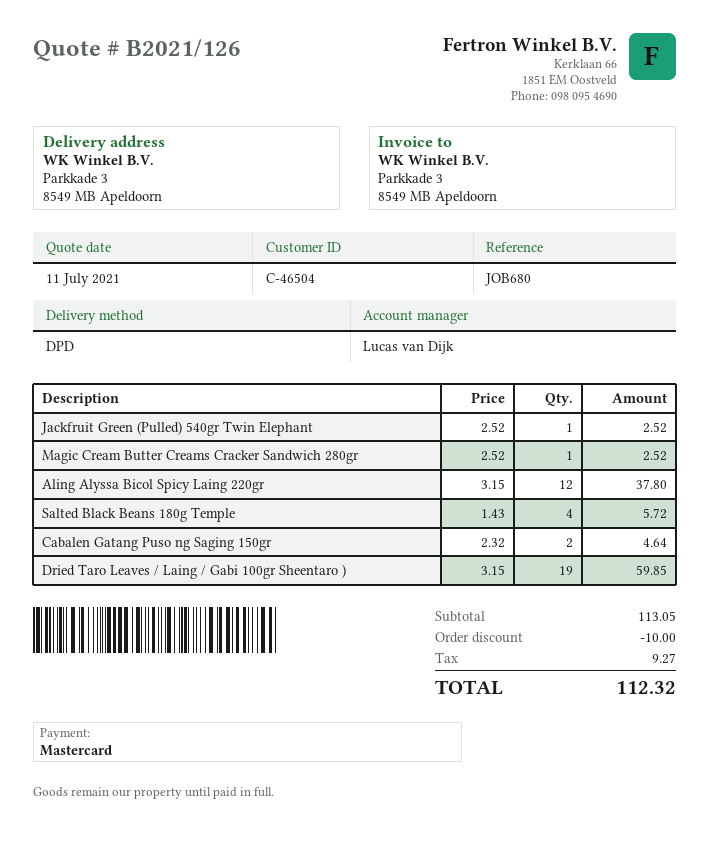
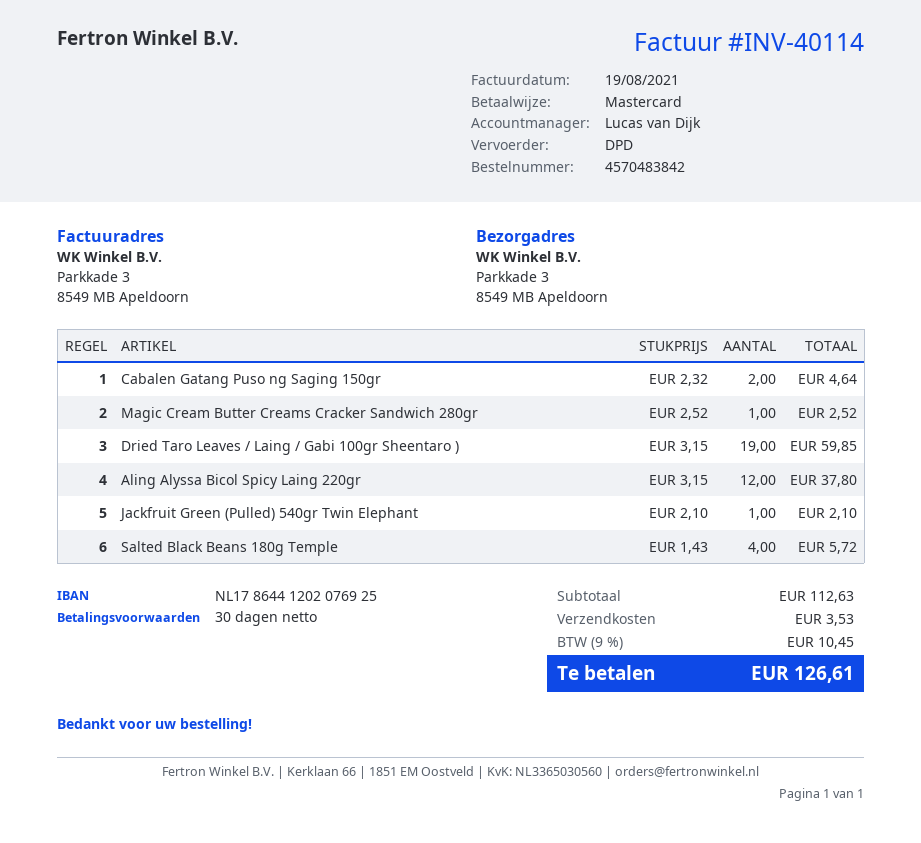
Jackfruit Green (Pulled) 540gr Twin Elephant: 1 x 2.52 = 2.52 -> 1 x 2.10 = 2.10
subtotal: 113.05 -> 112.63
discount: 10.00 -> none
shipping: none -> 3.53
tax: 9.27 -> 10.45
total: 112.32 -> 126.61

